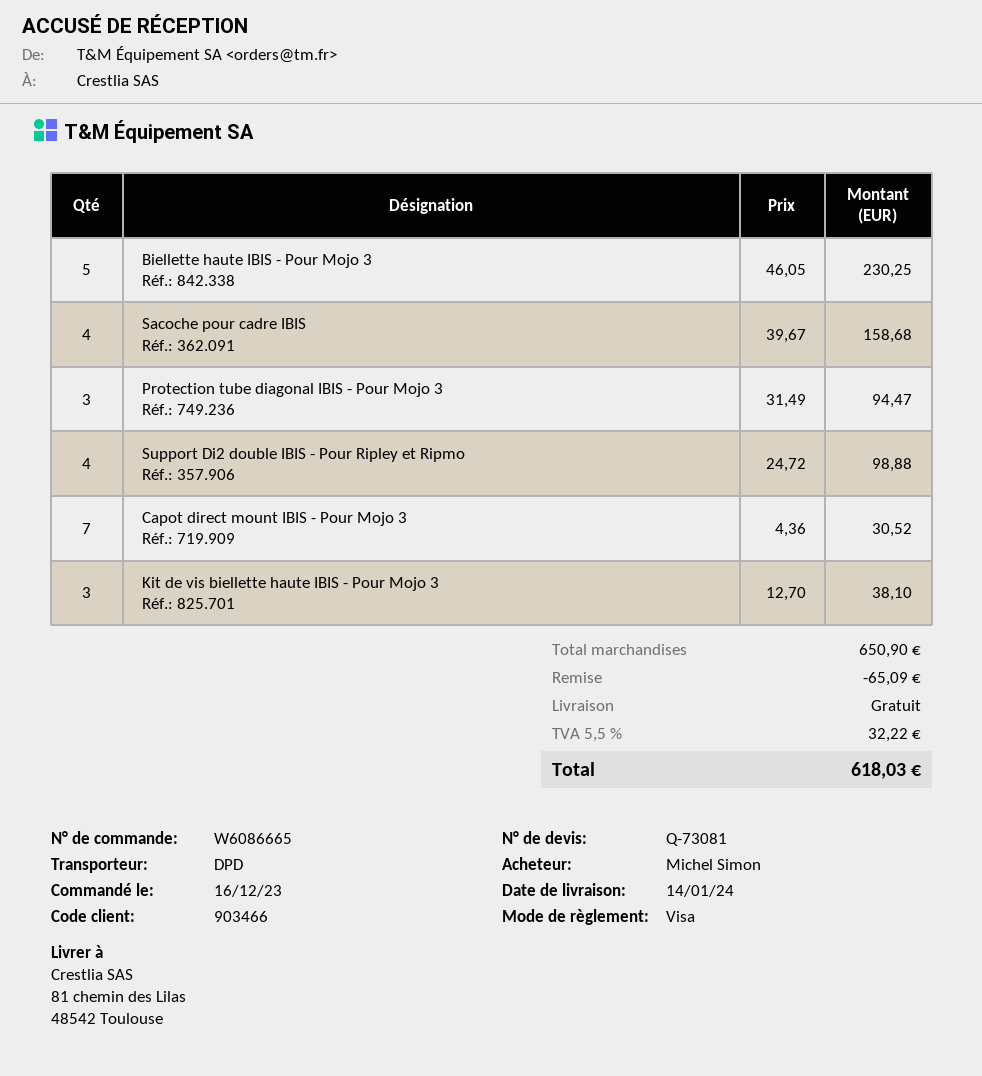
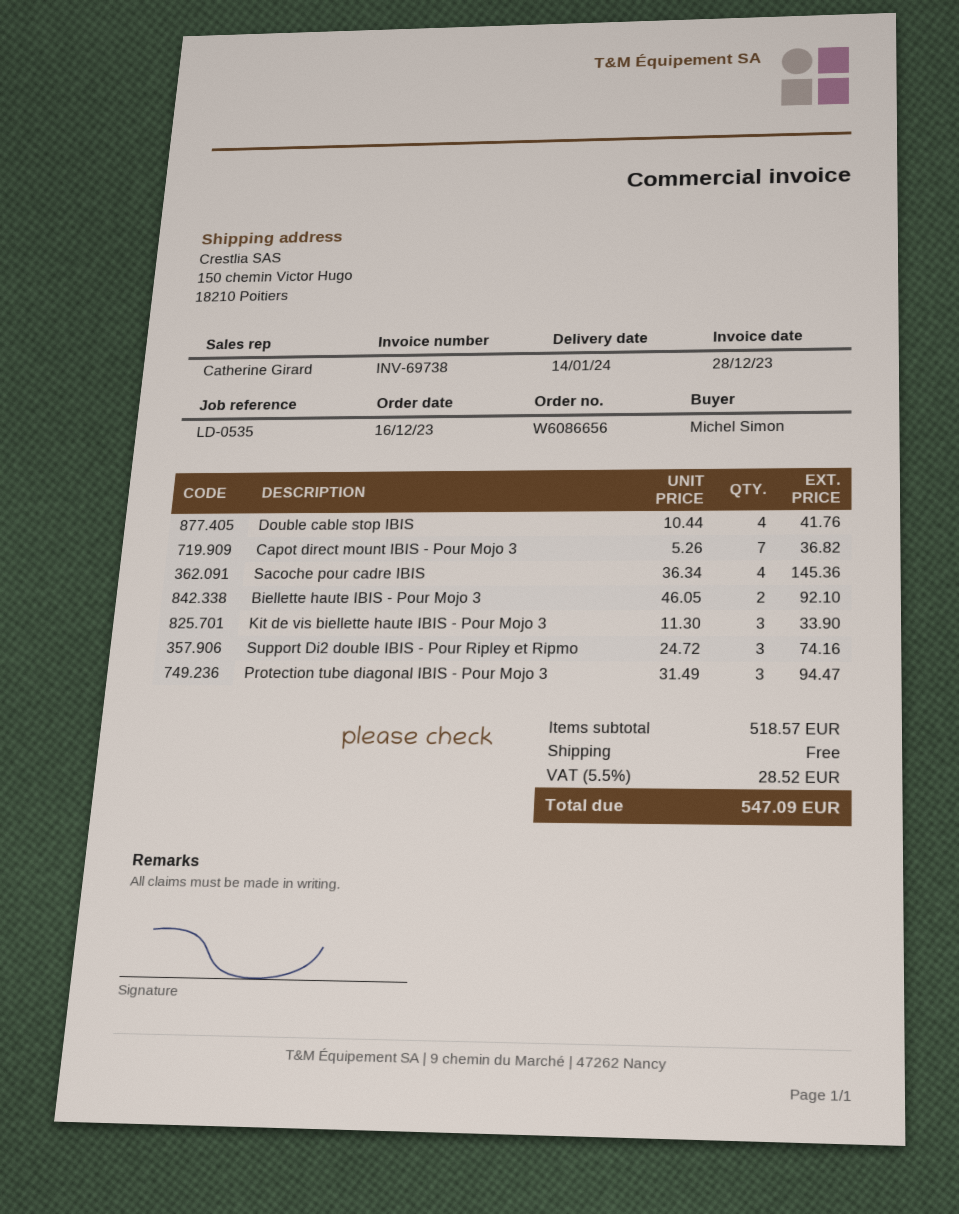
order number: W6086665 -> W6086656
ship to: 81 chemin des Lilas, 48542 Toulouse -> 150 chemin Victor Hugo, 18210 Poitiers
Biellette haute IBIS - Pour Mojo 3: 5 x 46.05 = 230.25 -> 2 x 46.05 = 92.10
Sacoche pour cadre IBIS: 4 x 39.67 = 158.68 -> 4 x 36.34 = 145.36
Support Di2 double IBIS - Pour Ripley et Ripmo: 4 x 24.72 = 98.88 -> 3 x 24.72 = 74.16
Capot direct mount IBIS - Pour Mojo 3: 7 x 4.36 = 30.52 -> 7 x 5.26 = 36.82
Kit de vis biellette haute IBIS - Pour Mojo 3: 3 x 12.70 = 38.10 -> 3 x 11.30 = 33.90
Double cable stop IBIS: none -> 4 x 10.44 = 41.76
subtotal: 650.90 -> 518.57
discount: 65.09 -> none
tax: 5.5% = 32.22 -> 5.5% = 28.52
total: 618.03 -> 547.09

